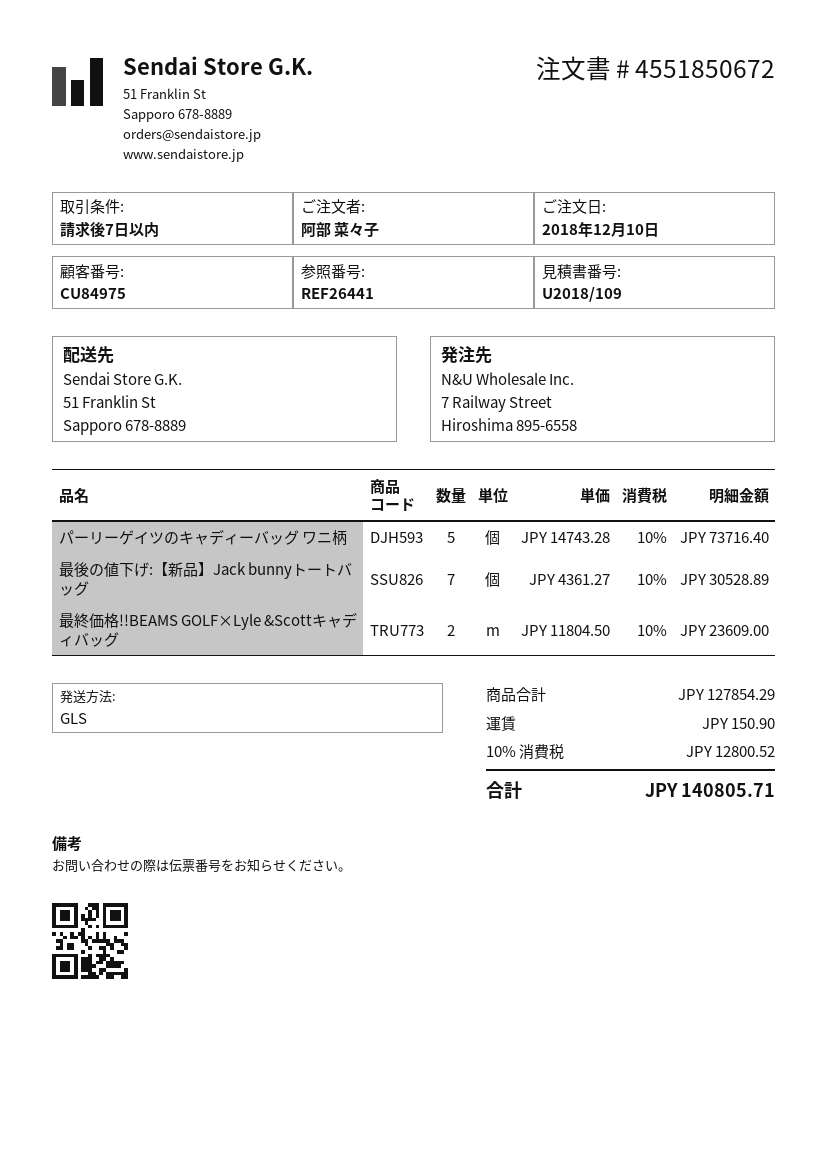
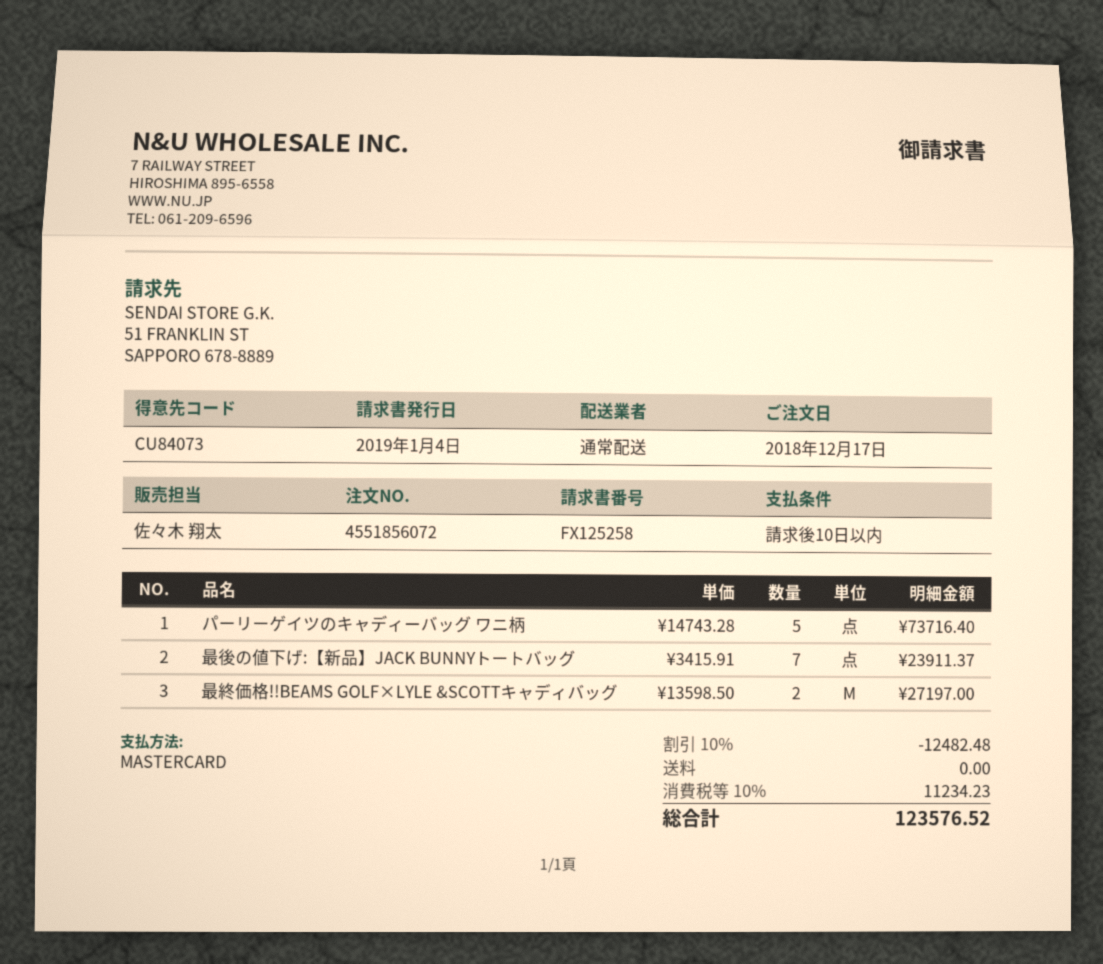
order number: 4551850672 -> 4551856072
order date: 2018-12-10 -> 2018-12-17
payment terms: 7 days -> 10 days
customer number: CU84975 -> CU84073
shipping method: GLS -> standard
最後の値下げ:【新品】Jack bunnyトートバッグ: 7 x 4361.27 = 30528.89 -> 7 x 3415.91 = 23911.37
最終価格!!BEAMS GOLF×Lyle &Scottキャディバッグ: 2 x 11804.50 = 23609.00 -> 2 x 13598.50 = 27197.00
discount: none -> 10% = 12482.48
shipping: 150.90 -> 0.00
tax: 10% = 12800.52 -> 10% = 11234.23
total: 140805.71 -> 123576.52

